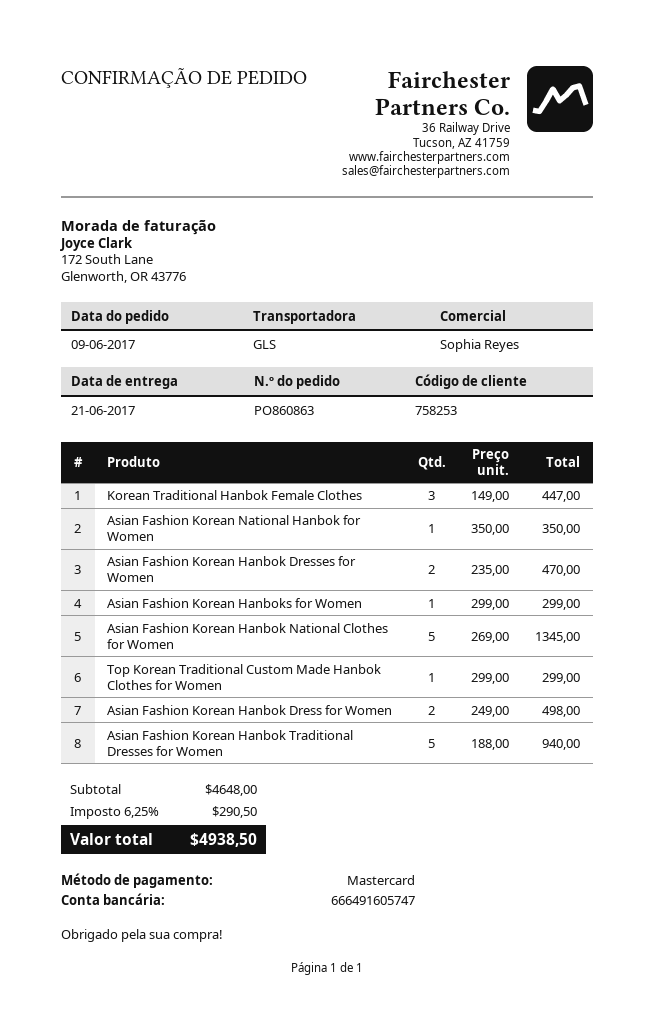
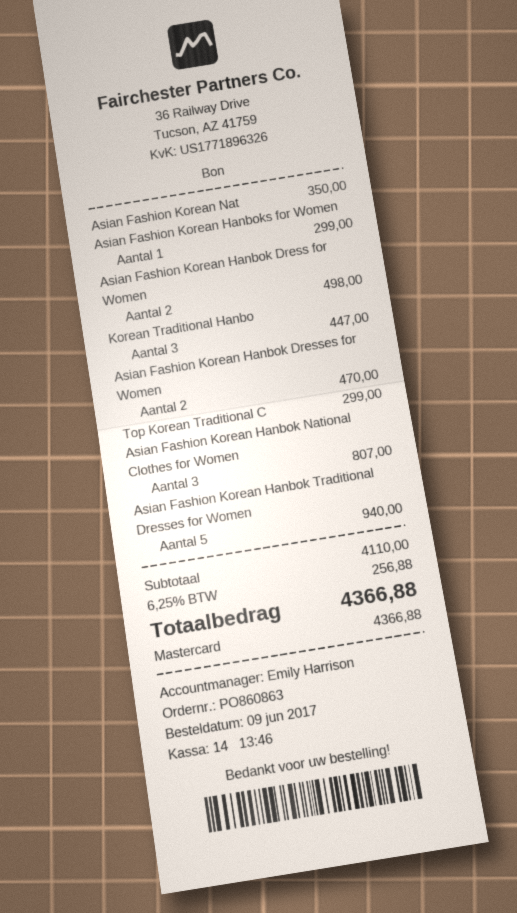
sales rep: Sophia Reyes -> Emily Harrison
Asian Fashion Korean Hanbok National Clothes for Women: 5 for 1345.00 -> 3 for 807.00
subtotal: 4648.00 -> 4110.00
tax: 6.25% = 290.50 -> 6.25% = 256.88
total: 4938.50 -> 4366.88

